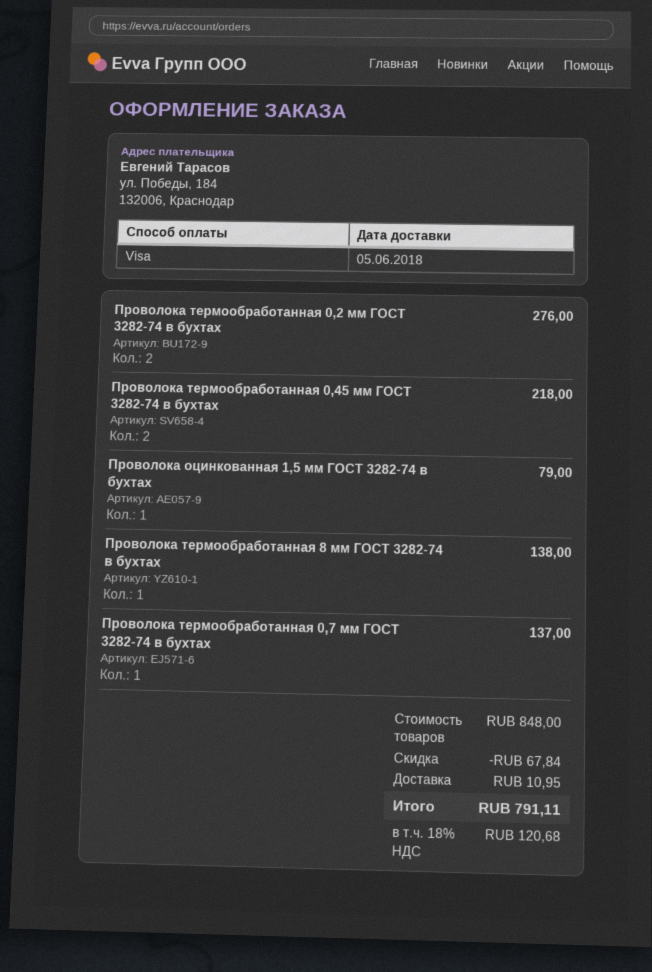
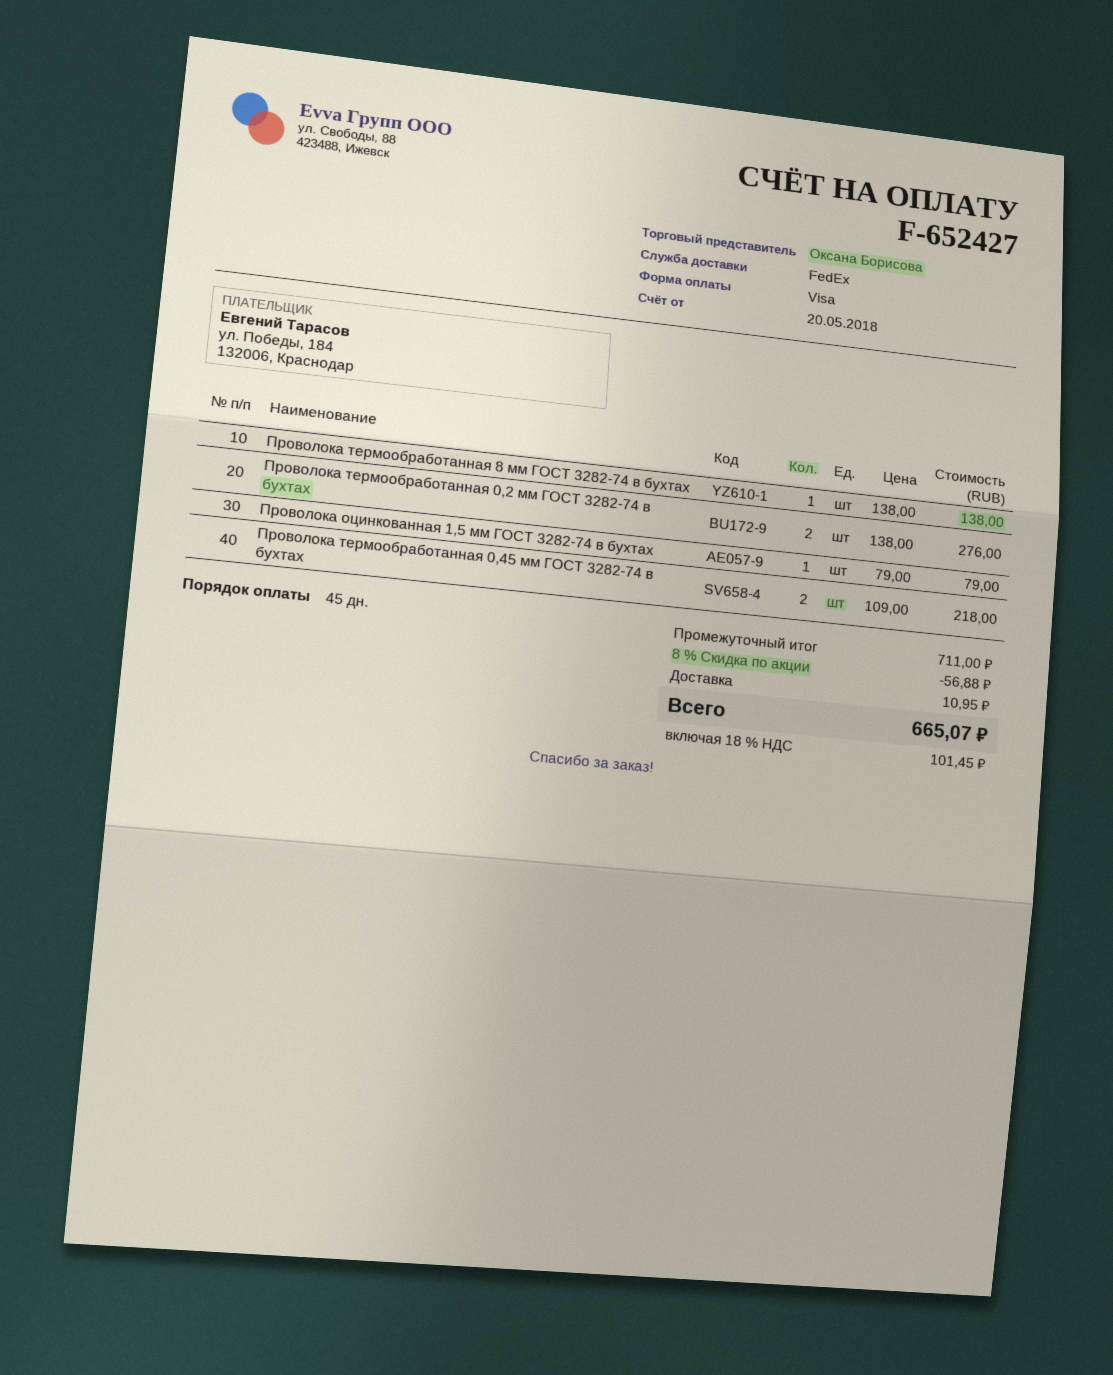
Проволока термообработанная 0,7 мм ГОСТ 3282-74 в бухтах: 1 for 137.00 -> none
subtotal: 848.00 -> 711.00
discount: 67.84 -> 56.88
tax: 18% = 120.68 -> 18% = 101.45
total: 791.11 -> 665.07

